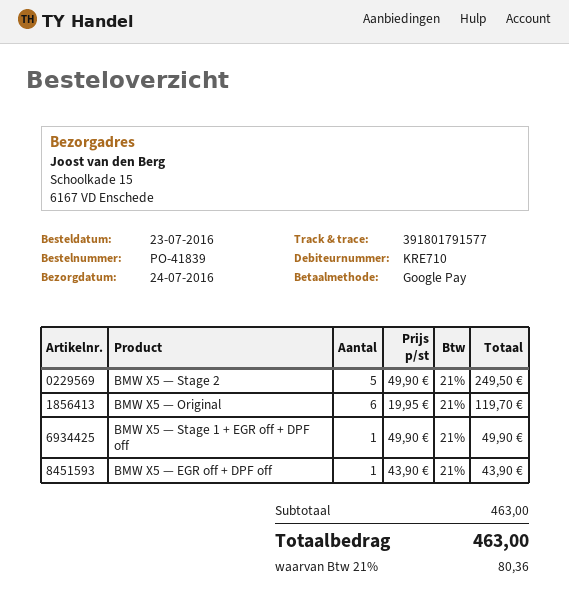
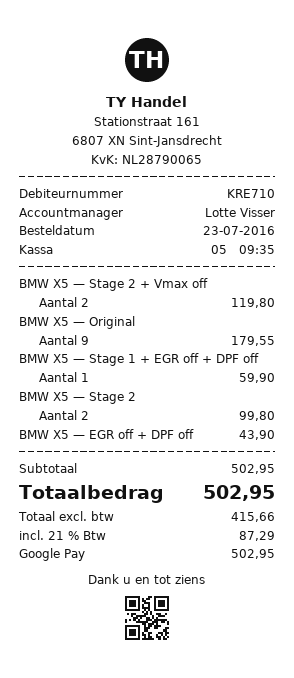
BMW X5 — Stage 2: 5 for 249.50 -> 2 for 99.80
BMW X5 — Original: 6 for 119.70 -> 9 for 179.55
BMW X5 — Stage 1 + EGR off + DPF off: 1 for 49.90 -> 1 for 59.90
BMW X5 — Stage 2 + Vmax off: none -> 2 for 119.80
subtotal: 463.00 -> 502.95
tax: 21% = 80.36 -> 21% = 87.29
total: 463.00 -> 502.95

